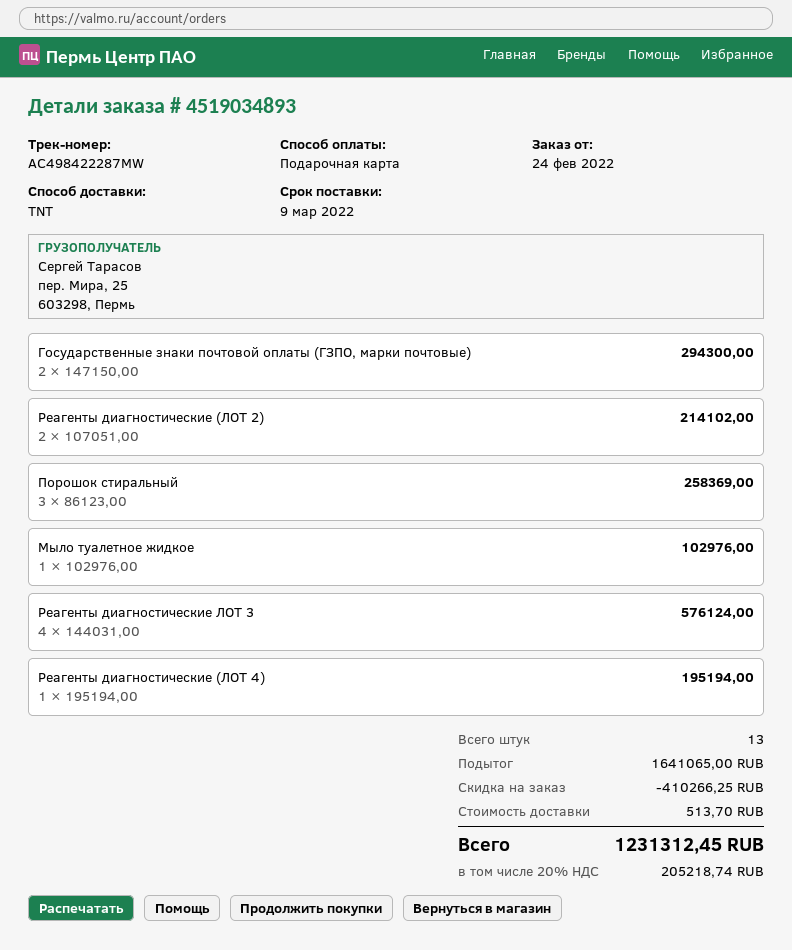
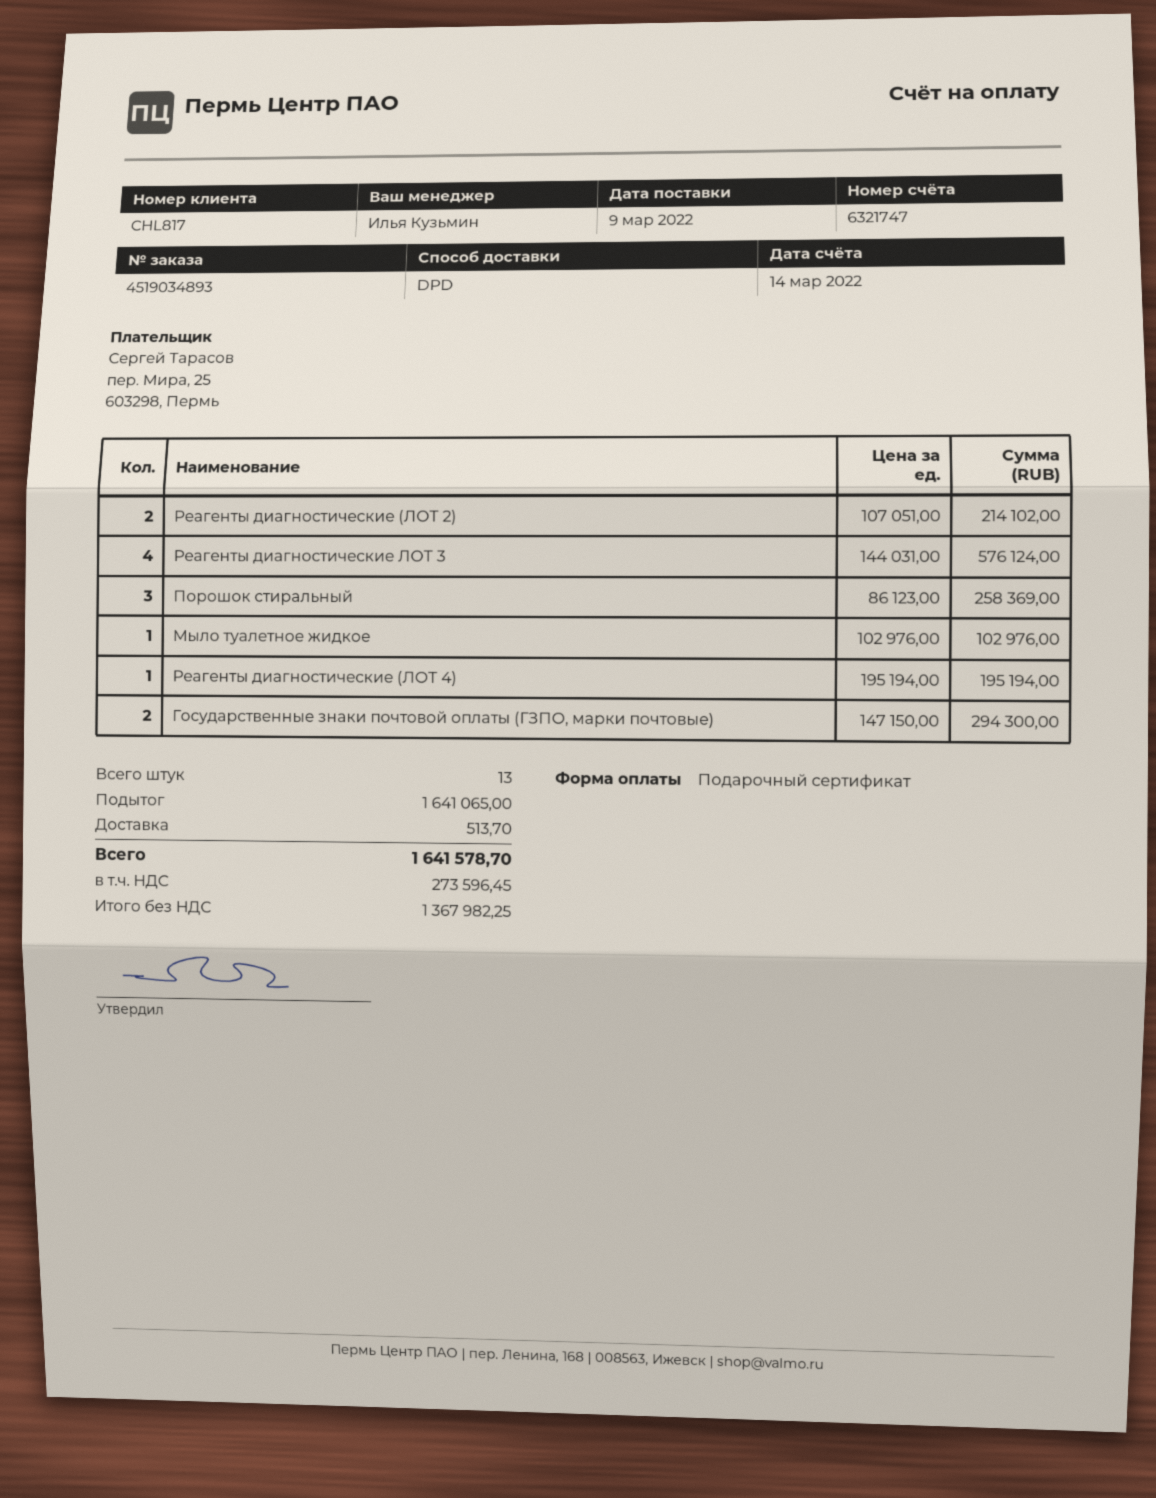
shipping method: TNT -> DPD
discount: 410266.25 -> none
tax: 205218.74 -> 273596.45
total: 1231312.45 -> 1641578.70

